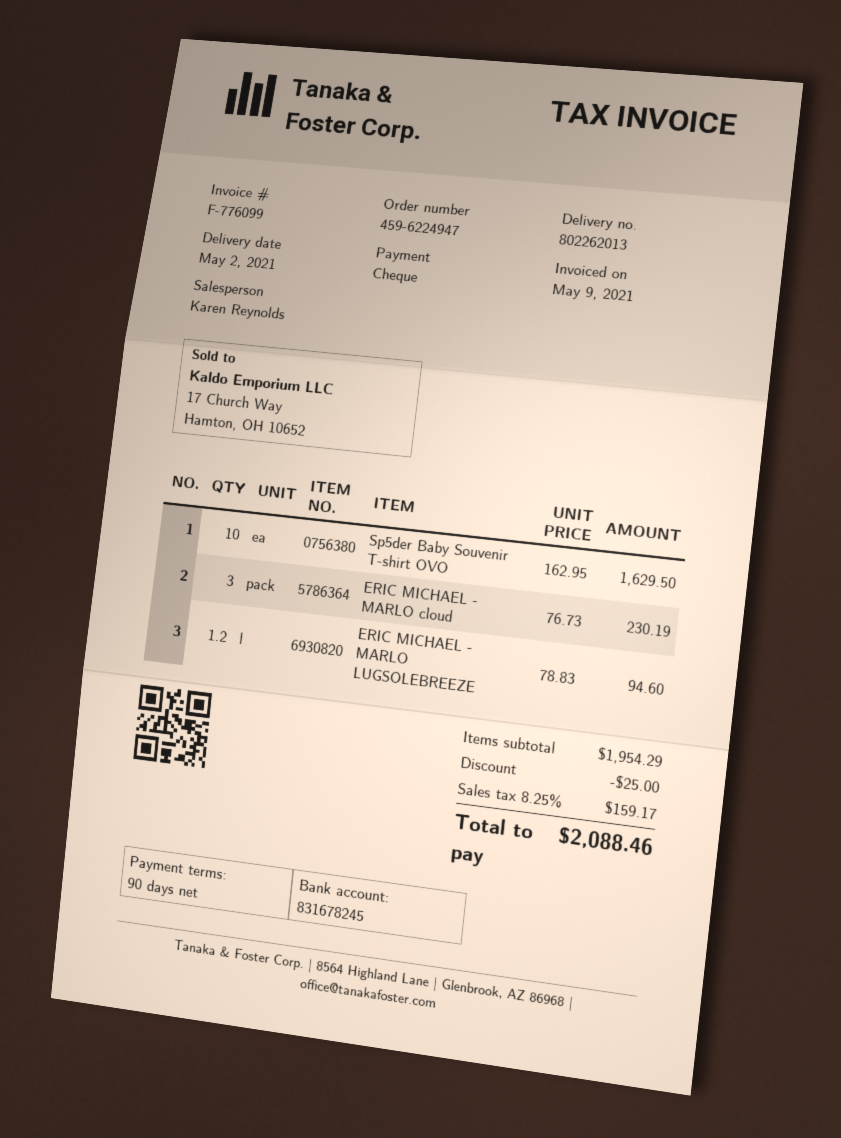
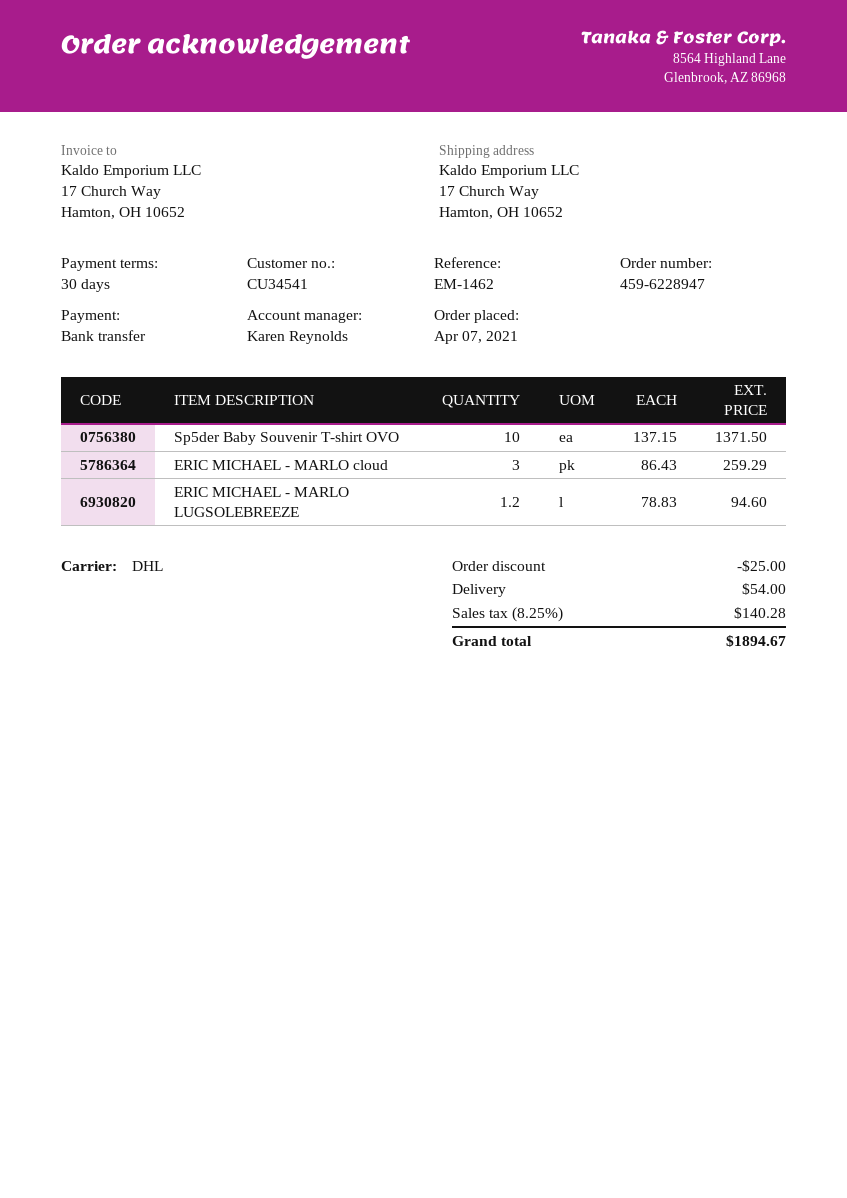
order number: 459-6224947 -> 459-6228947
payment terms: 90 days -> 30 days
payment method: cheque -> bank transfer
Sp5der Baby Souvenir T-shirt OVO: 10 x 162.95 = 1629.50 -> 10 x 137.15 = 1371.50
ERIC MICHAEL - MARLO cloud: 3 x 76.73 = 230.19 -> 3 x 86.43 = 259.29
shipping: none -> 54.00
tax: 8.25% = 159.17 -> 8.25% = 140.28
total: 2088.46 -> 1894.67

